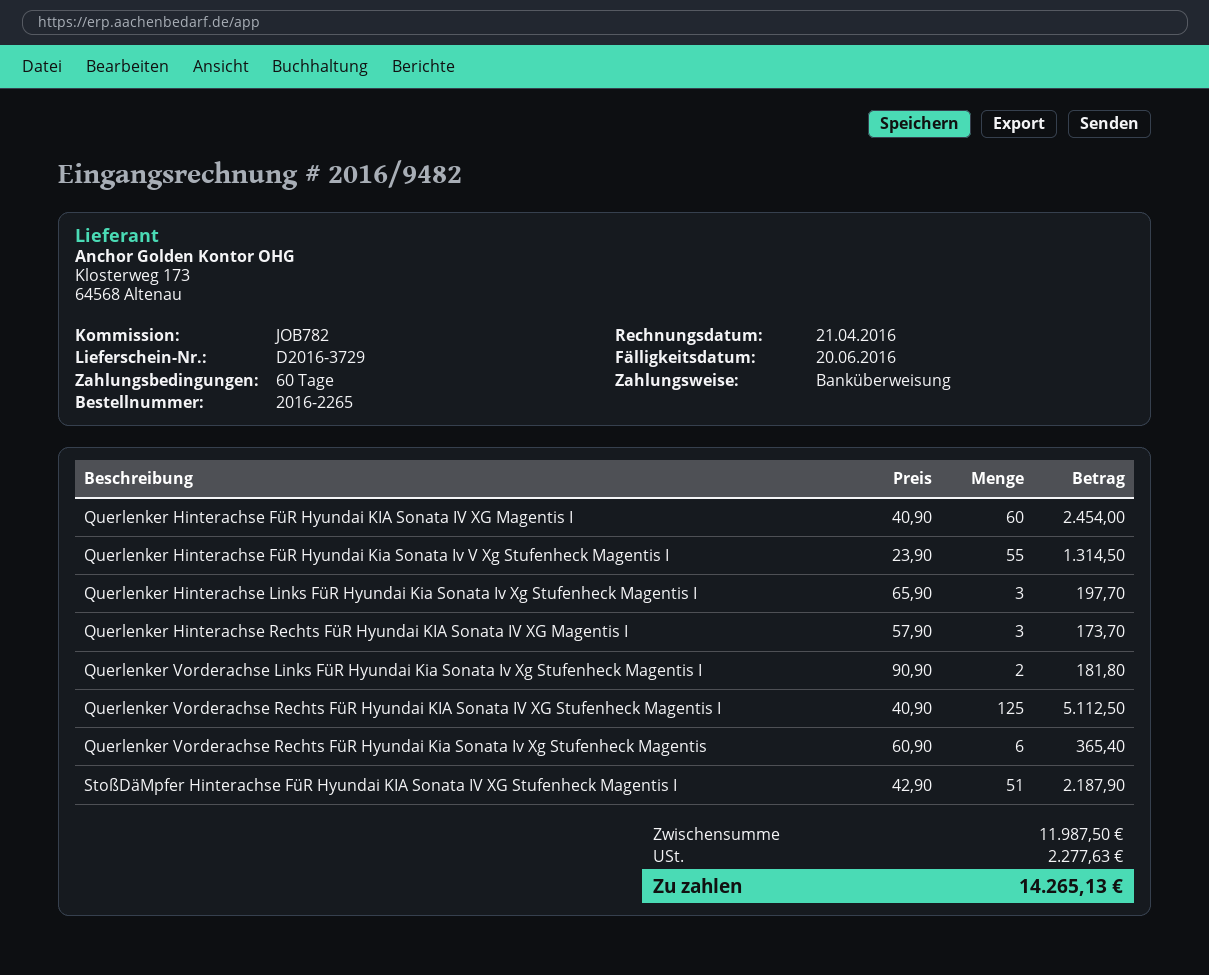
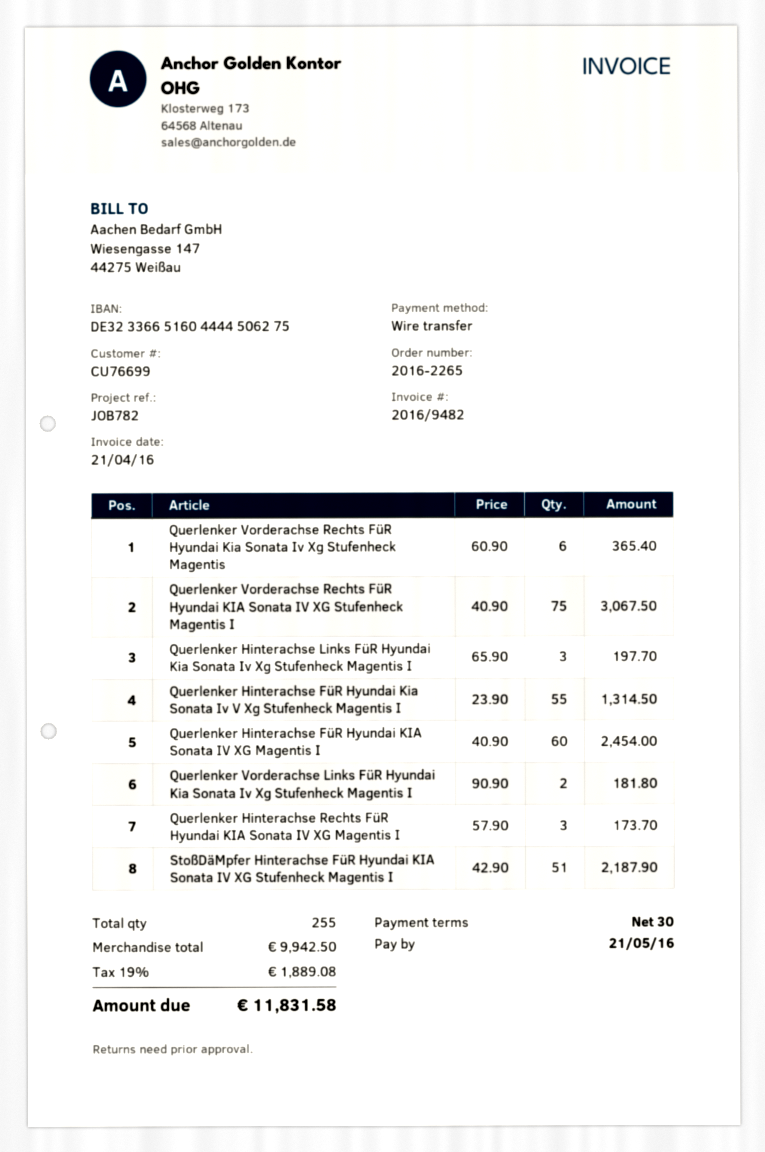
payment terms: 60 days -> 30 days
due date: 2016-06-20 -> 2016-05-21
Querlenker Vorderachse Rechts FüR Hyundai KIA Sonata IV XG Stufenheck Magentis I: 125 x 40.90 = 5112.50 -> 75 x 40.90 = 3067.50
subtotal: 11987.50 -> 9942.50
tax: 2277.63 -> 1889.08
total: 14265.13 -> 11831.58

